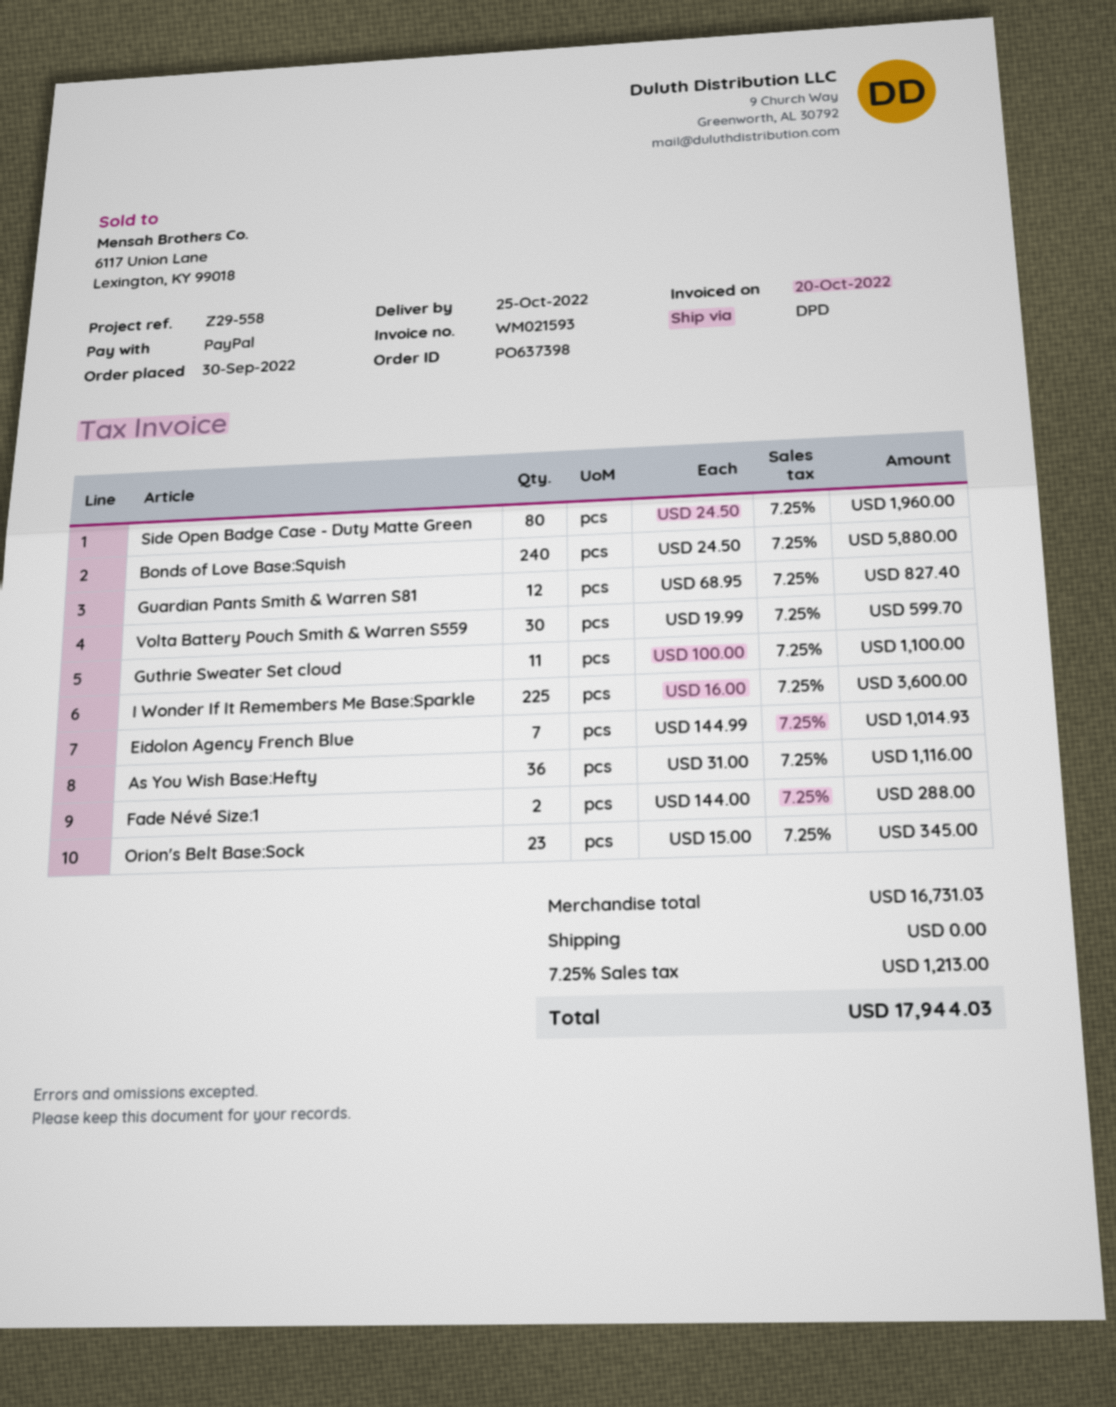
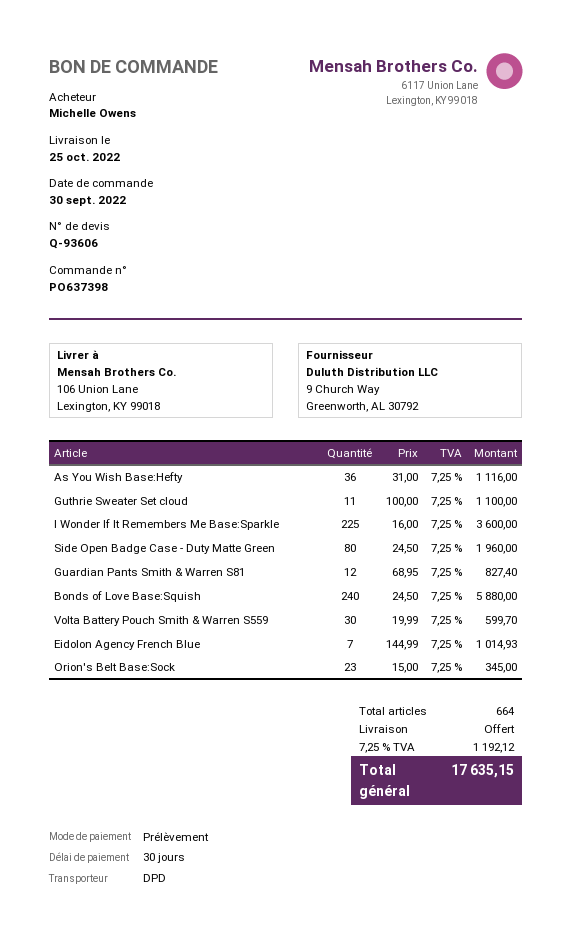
payment method: PayPal -> direct debit
Fade Névé Size:1: 2 x 144.00 = 288.00 -> none
tax: 7.25% = 1213.00 -> 7.25% = 1192.12
total: 17944.03 -> 17635.15

